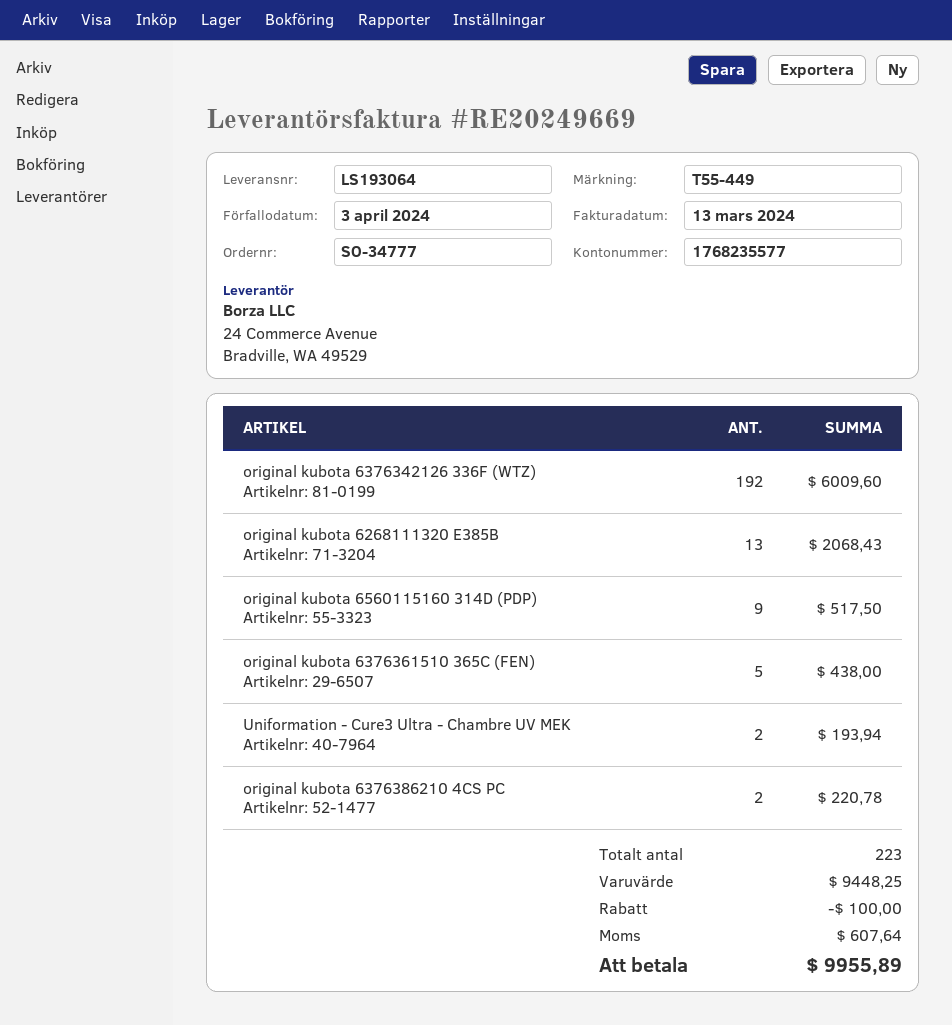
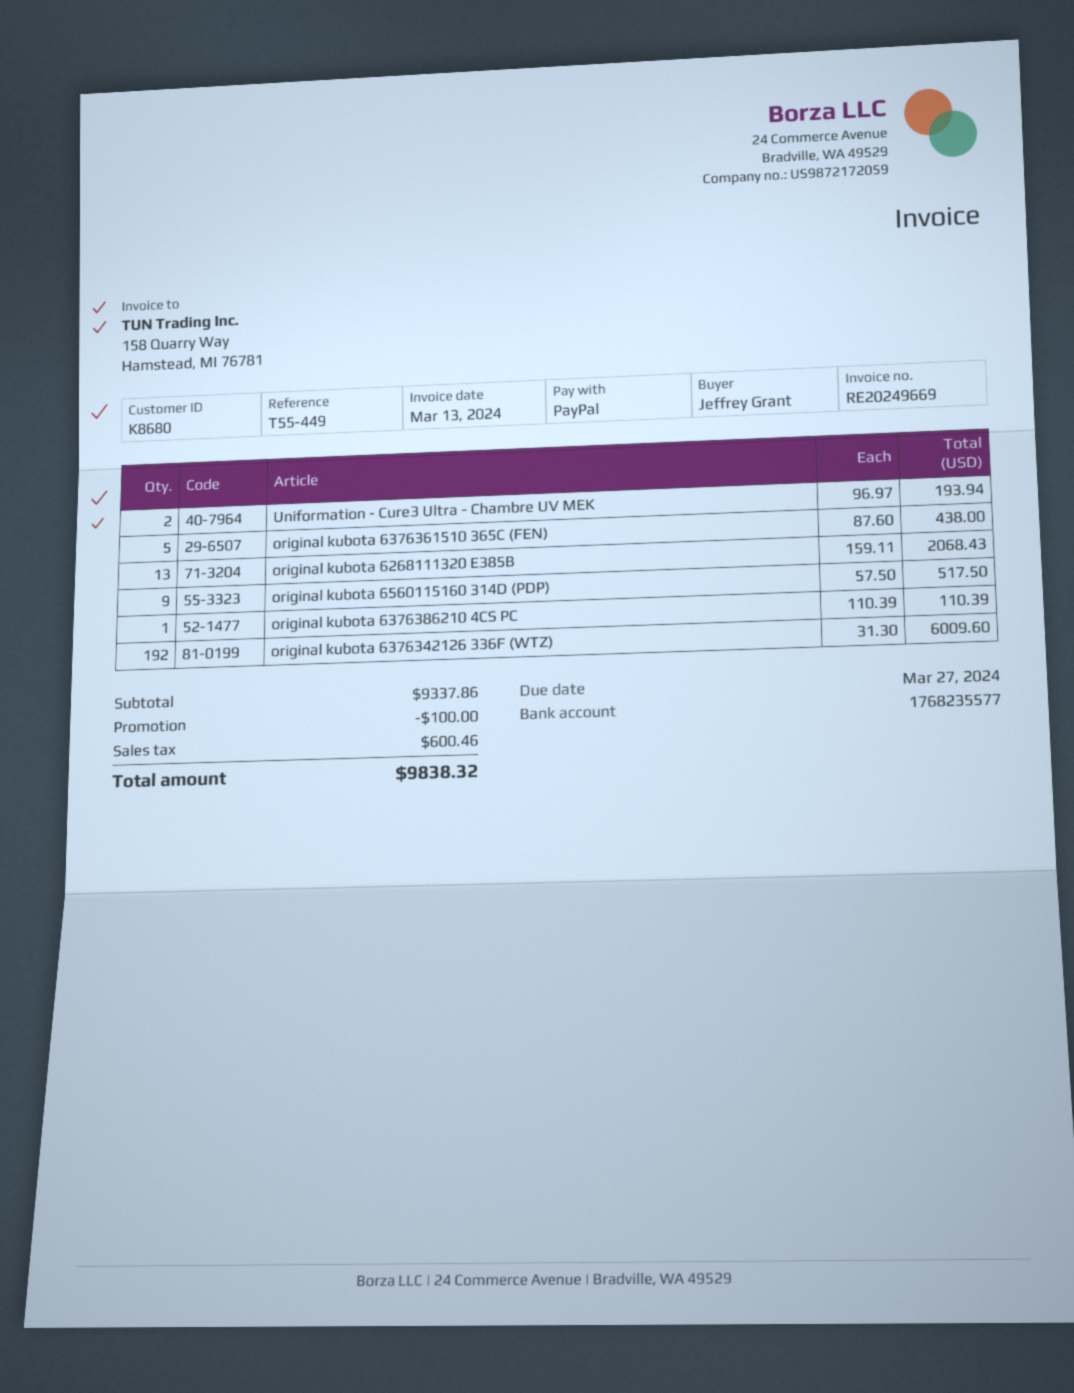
due date: 2024-04-03 -> 2024-03-27
original kubota 6376386210 4CS PC: 2 for 220.78 -> 1 for 110.39
subtotal: 9448.25 -> 9337.86
tax: 607.64 -> 600.46
total: 9955.89 -> 9838.32

